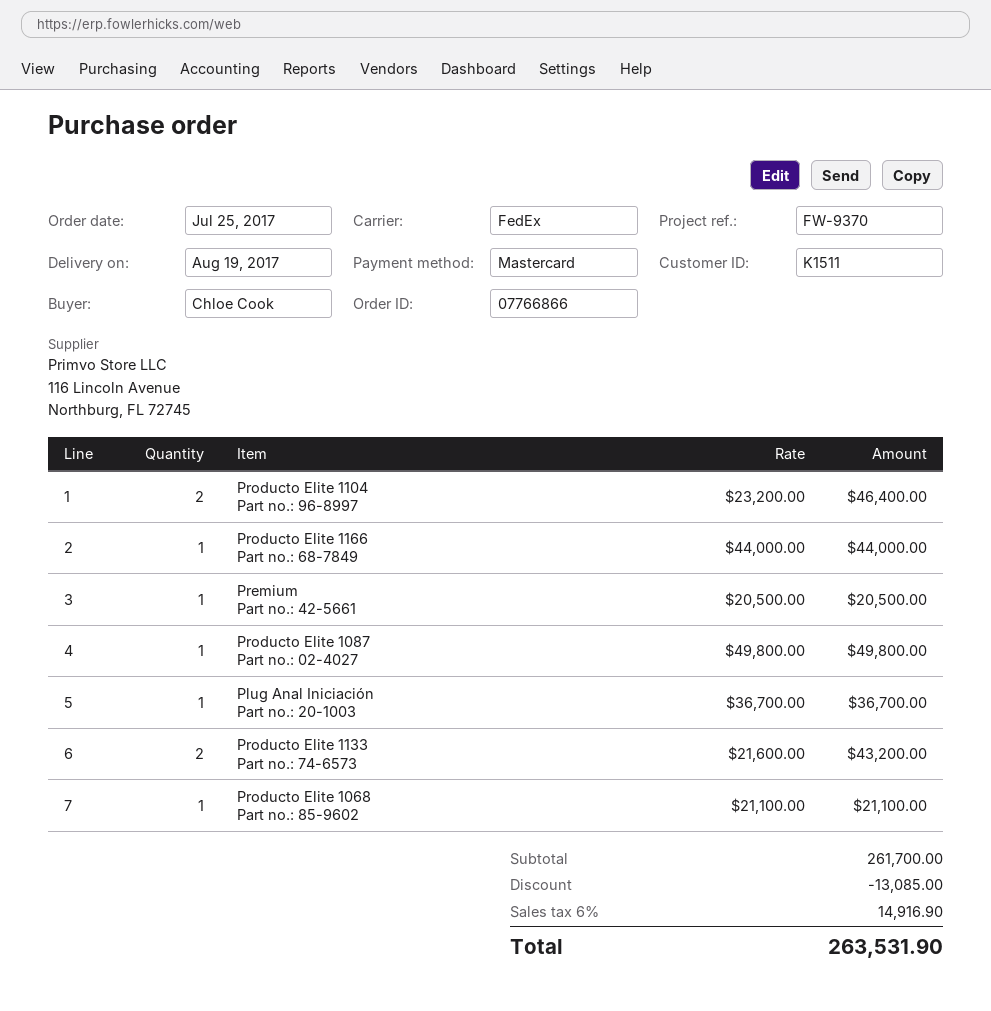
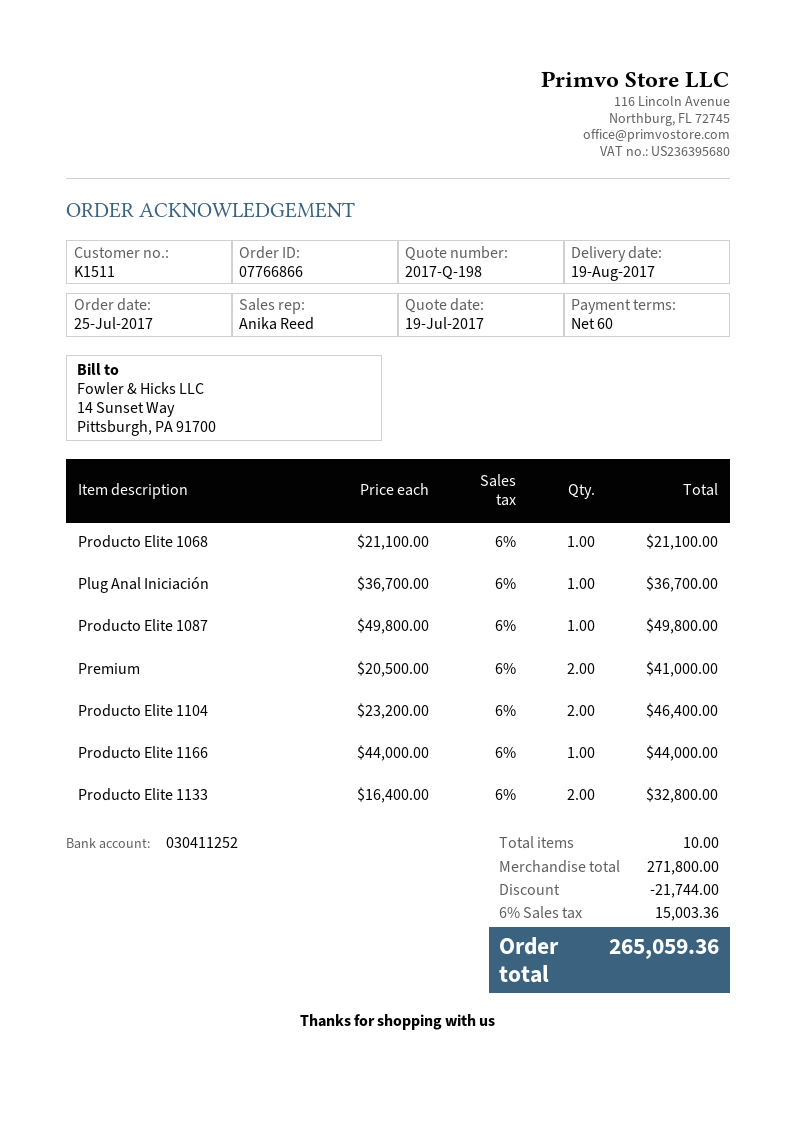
Premium: 1 x 20500.00 = 20500.00 -> 2 x 20500.00 = 41000.00
Producto Elite 1133: 2 x 21600.00 = 43200.00 -> 2 x 16400.00 = 32800.00
subtotal: 261700.00 -> 271800.00
discount: 13085.00 -> 21744.00
tax: 6% = 14916.90 -> 6% = 15003.36
total: 263531.90 -> 265059.36

